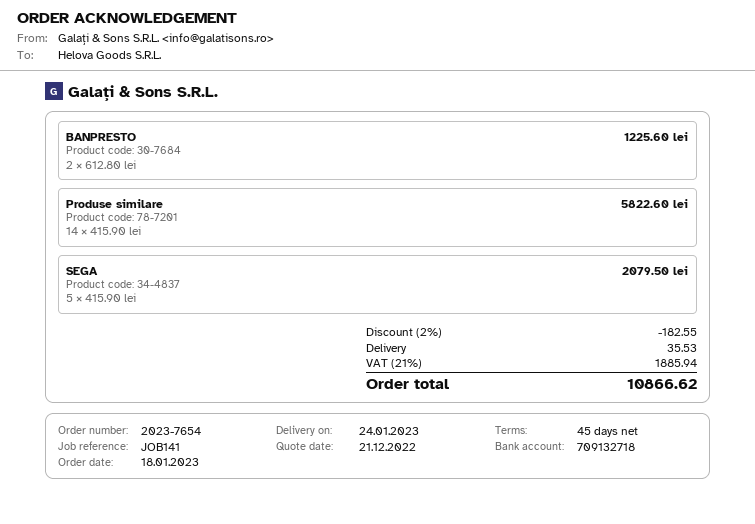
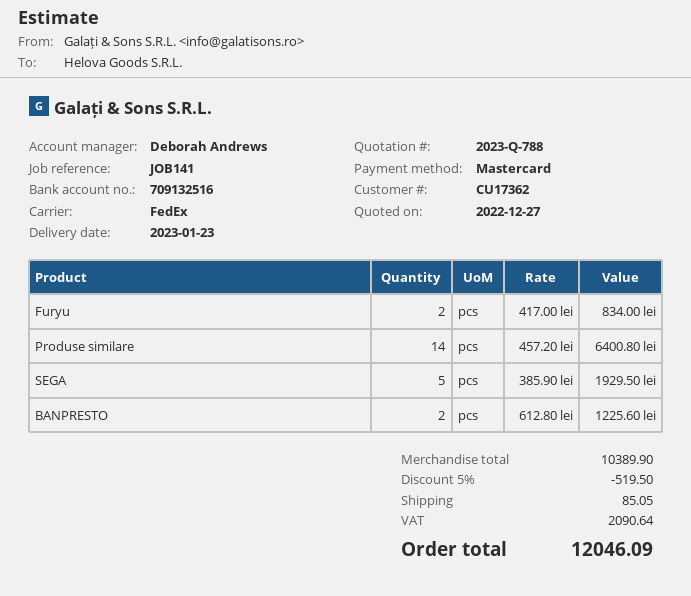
quote date: 2022-12-21 -> 2022-12-27
delivery date: 2023-01-24 -> 2023-01-23
bank account: 709132718 -> 709132516
Produse similare: 14 x 415.90 = 5822.60 -> 14 x 457.20 = 6400.80
SEGA: 5 x 415.90 = 2079.50 -> 5 x 385.90 = 1929.50
Furyu: none -> 2 x 417.00 = 834.00
discount: 2% = 182.55 -> 5% = 519.50
shipping: 35.53 -> 85.05
tax: 1885.94 -> 2090.64
total: 10866.62 -> 12046.09

